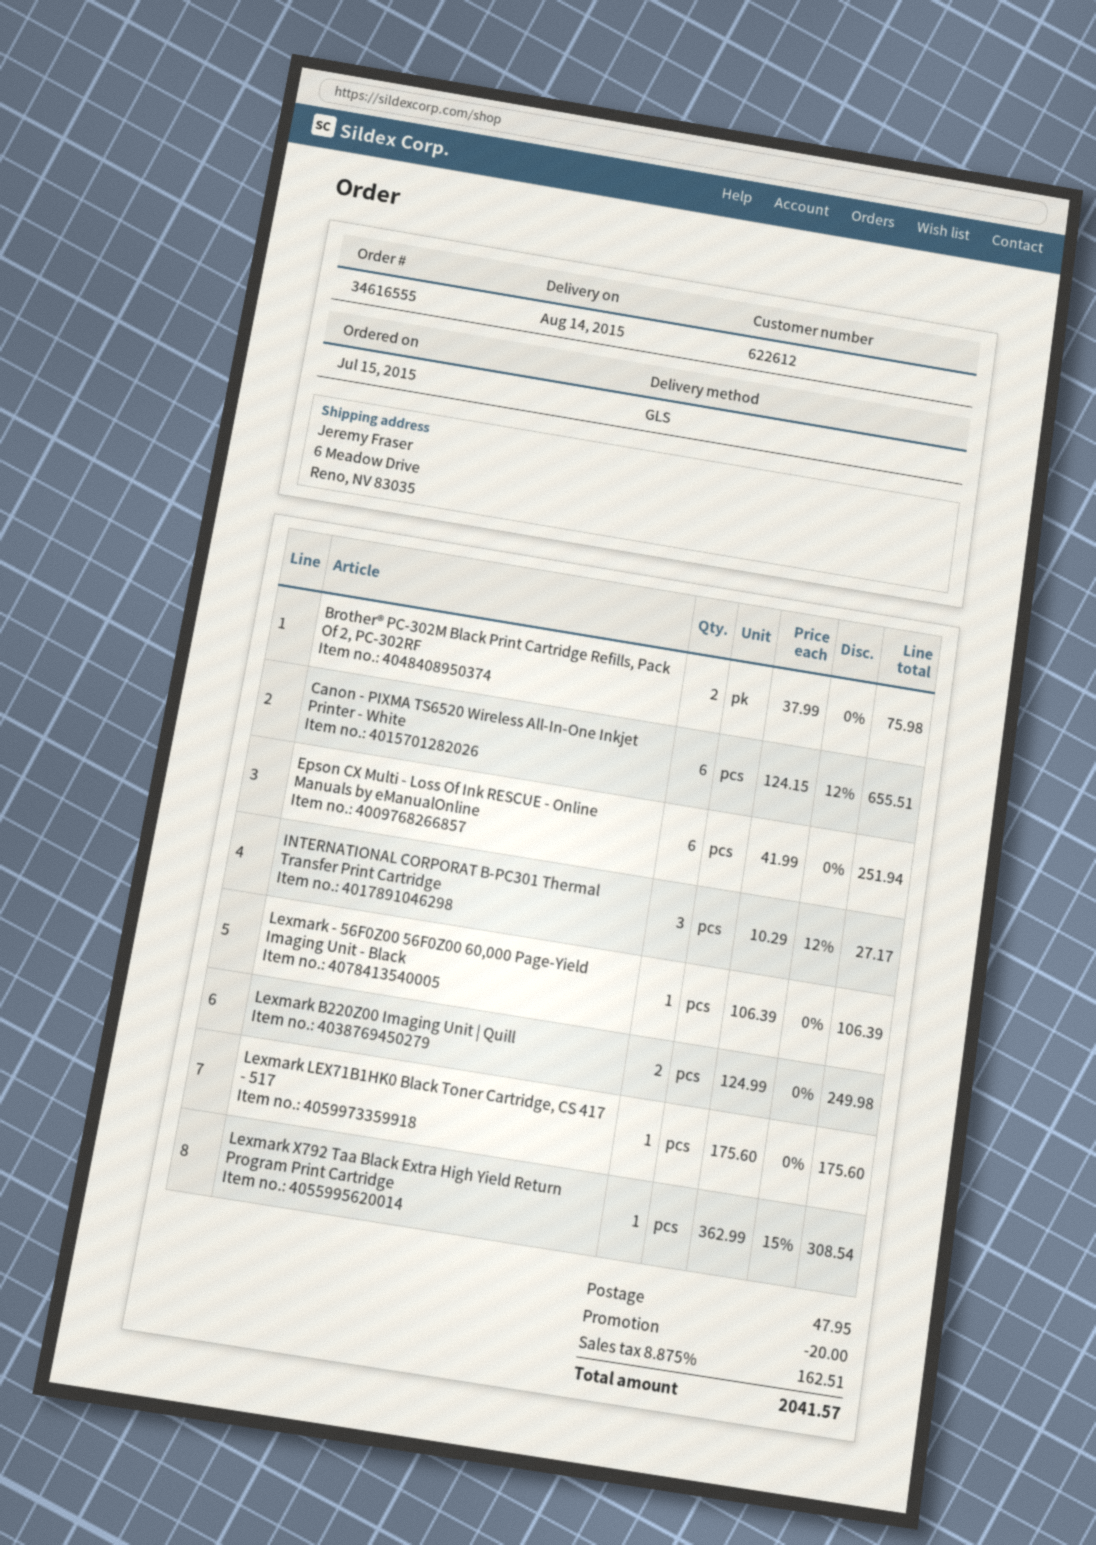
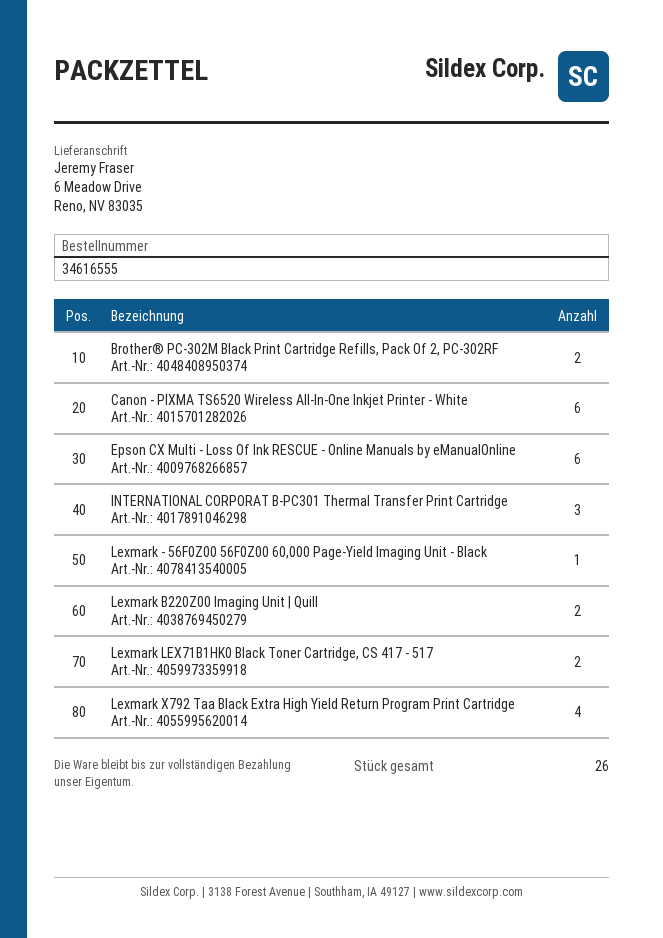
Lexmark LEX71B1HK0 Black Toner Cartridge, CS 417 - 517: 1 -> 2
Lexmark X792 Taa Black Extra High Yield Return Program Print Cartridge: 1 -> 4

